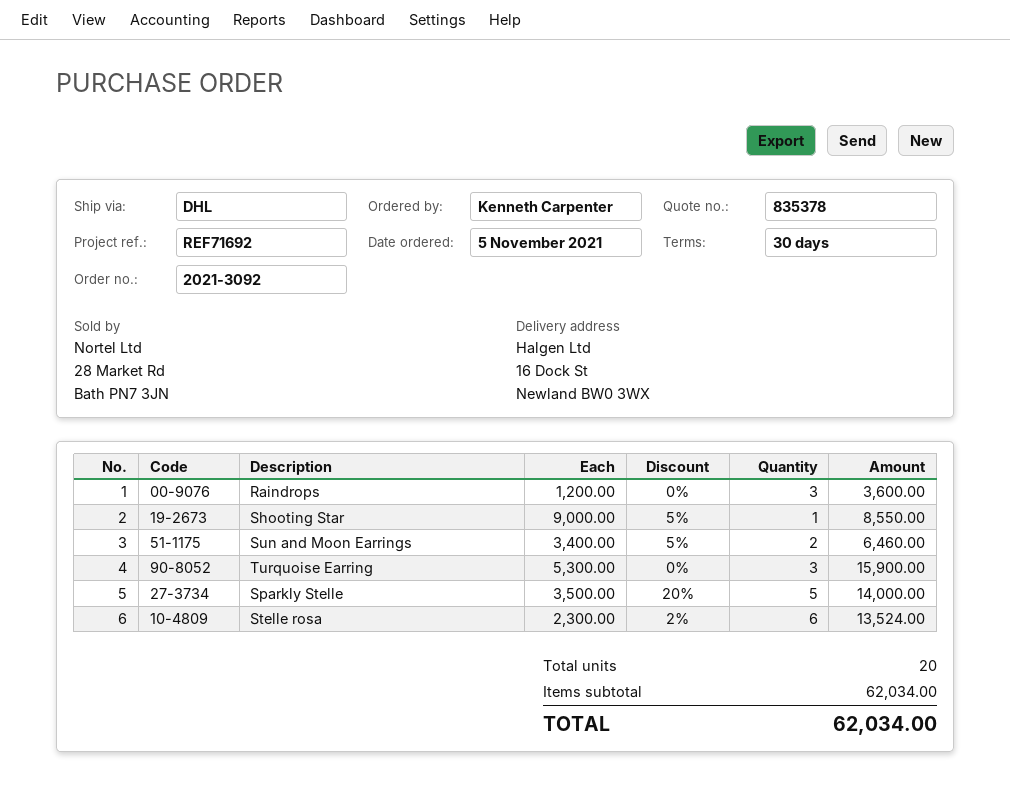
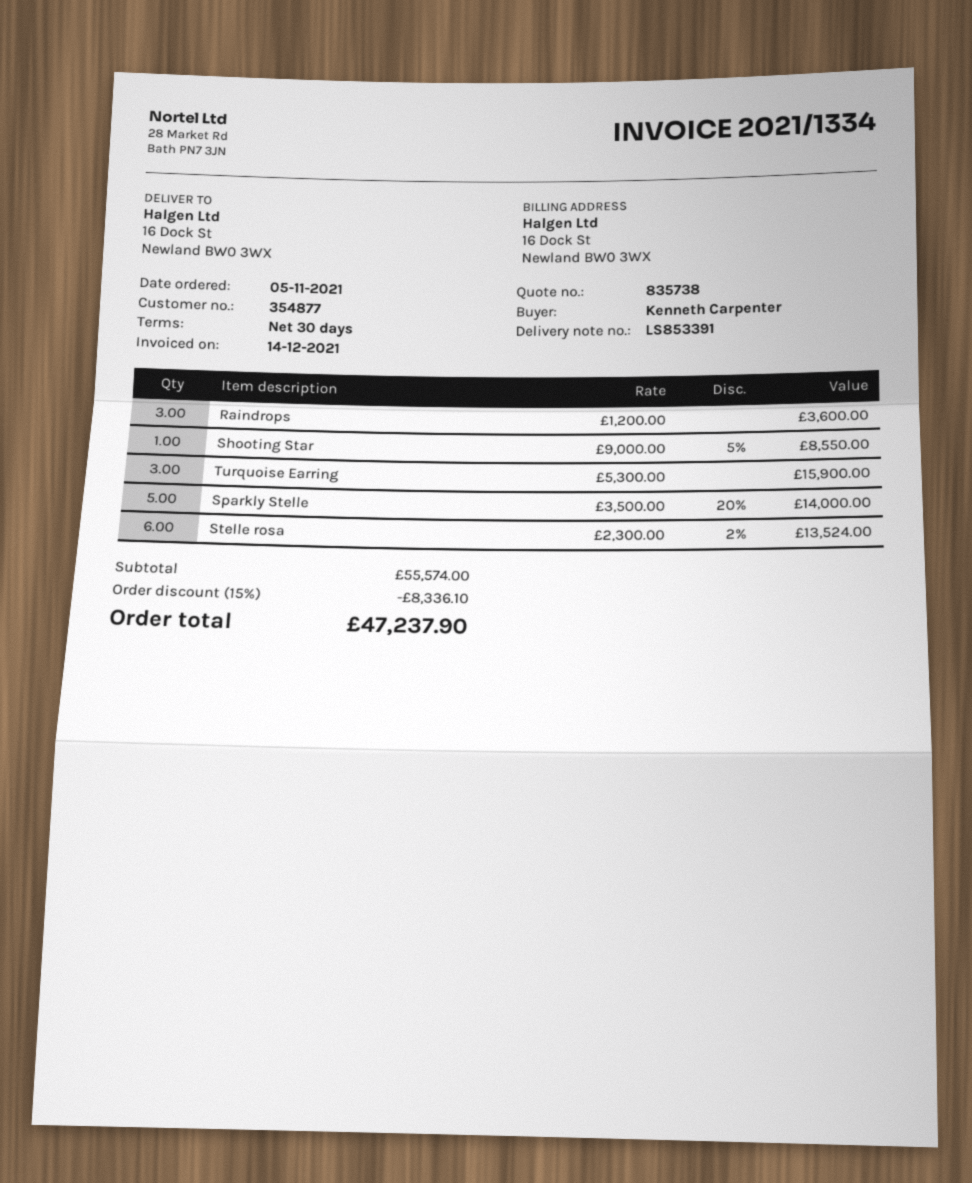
quote number: 835378 -> 835738
Sun and Moon Earrings: 2 x 3400.00 - 5% = 6460.00 -> none
subtotal: 62034.00 -> 55574.00
discount: none -> 15% = 8336.10
total: 62034.00 -> 47237.90

